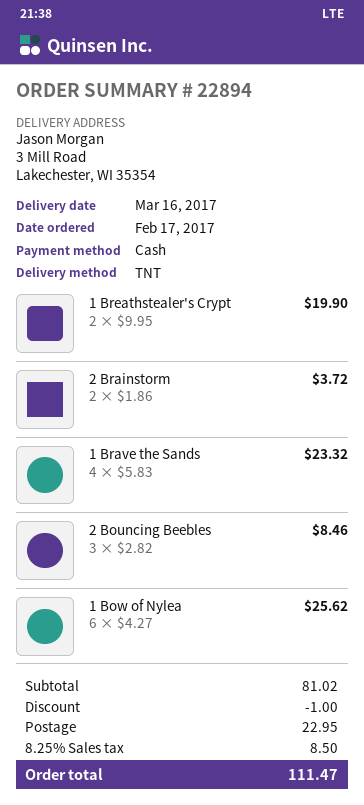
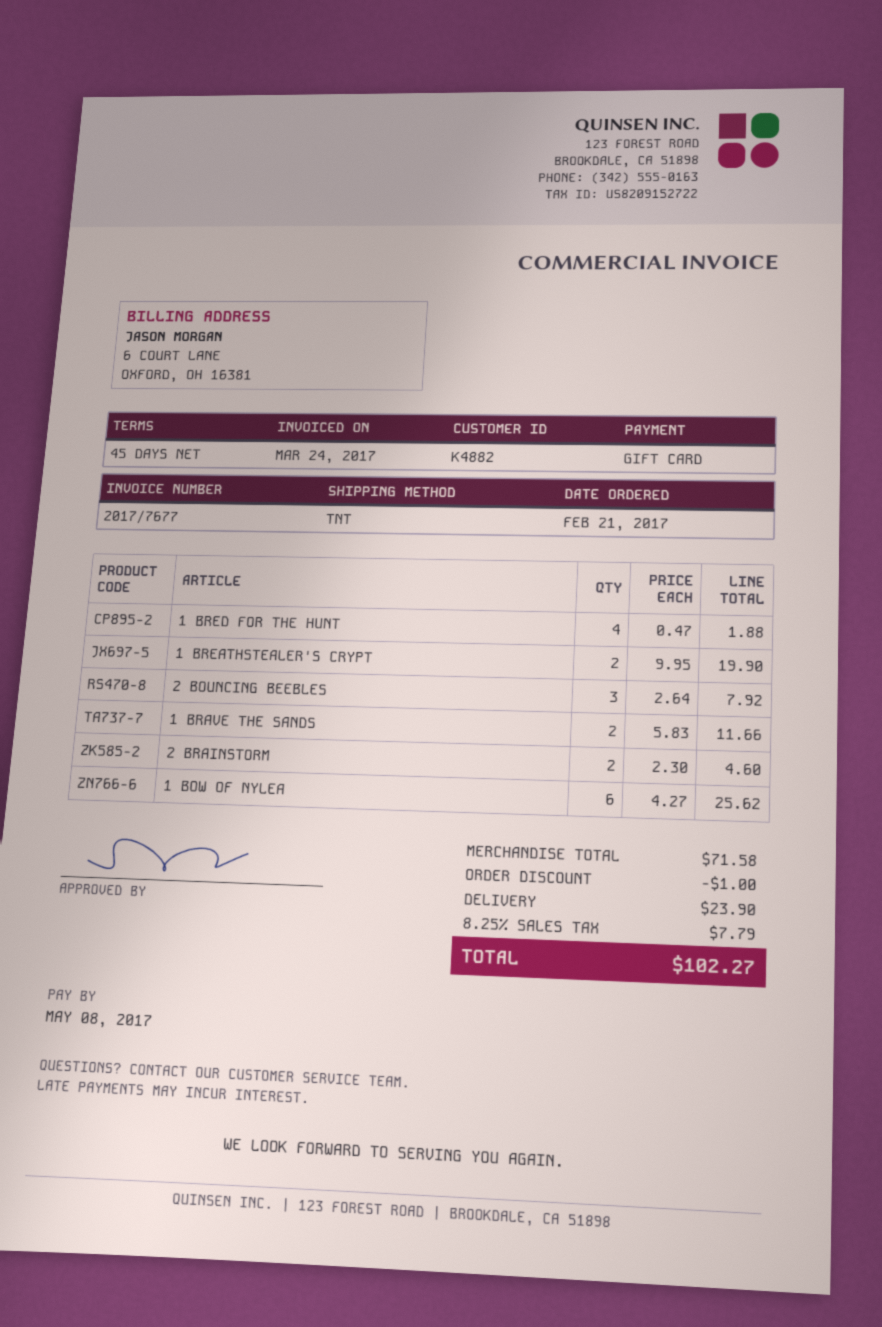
order date: 2017-02-17 -> 2017-02-21
payment method: cash -> gift card
2 Brainstorm: 2 x 1.86 = 3.72 -> 2 x 2.30 = 4.60
1 Brave the Sands: 4 x 5.83 = 23.32 -> 2 x 5.83 = 11.66
2 Bouncing Beebles: 3 x 2.82 = 8.46 -> 3 x 2.64 = 7.92
1 BRED FOR THE HUNT: none -> 4 x 0.47 = 1.88
subtotal: 81.02 -> 71.58
shipping: 22.95 -> 23.90
tax: 8.25% = 8.50 -> 8.25% = 7.79
total: 111.47 -> 102.27

